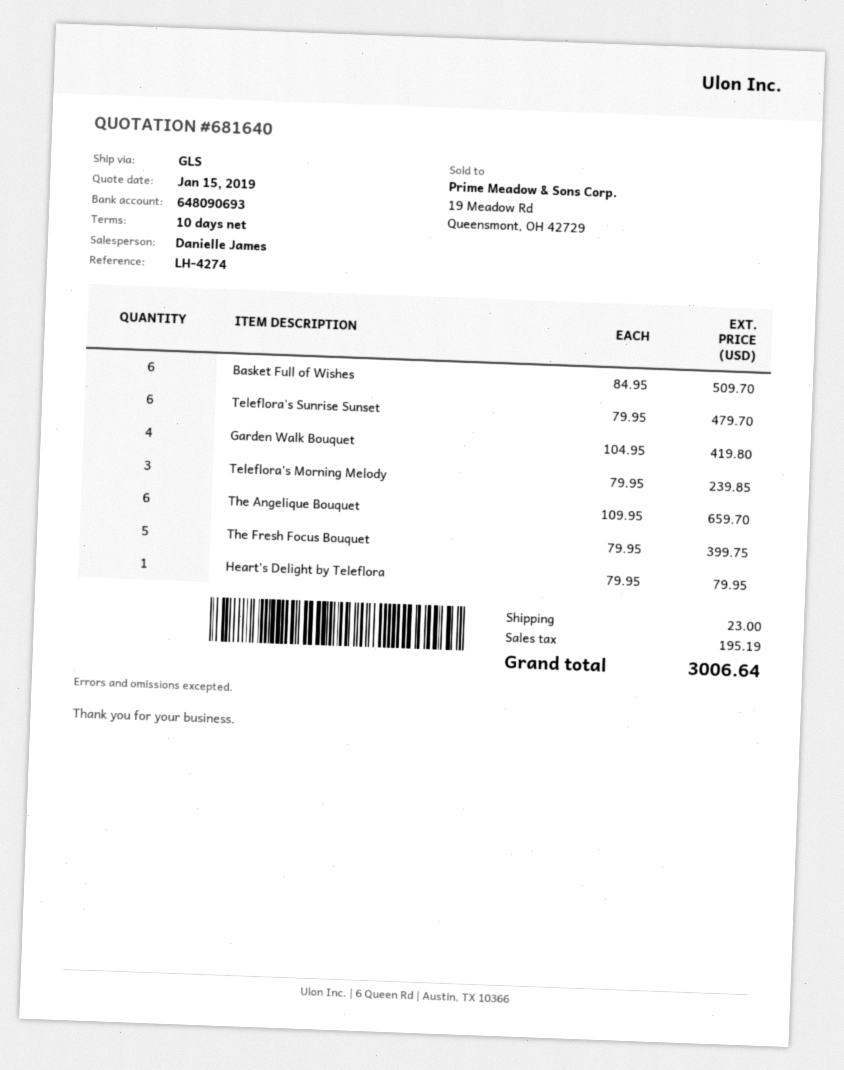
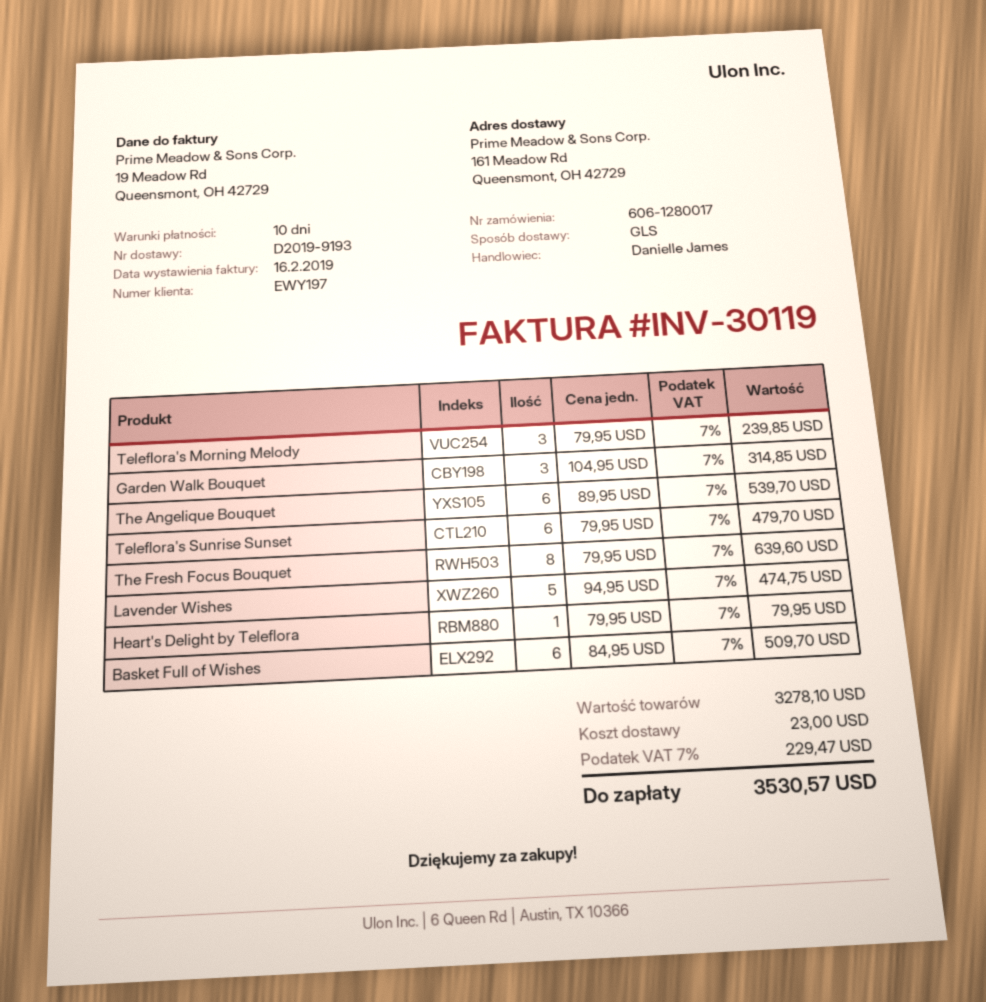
Garden Walk Bouquet: 4 x 104.95 = 419.80 -> 3 x 104.95 = 314.85
The Angelique Bouquet: 6 x 109.95 = 659.70 -> 6 x 89.95 = 539.70
The Fresh Focus Bouquet: 5 x 79.95 = 399.75 -> 8 x 79.95 = 639.60
Lavender Wishes: none -> 5 x 94.95 = 474.75
tax: 195.19 -> 229.47
total: 3006.64 -> 3530.57

